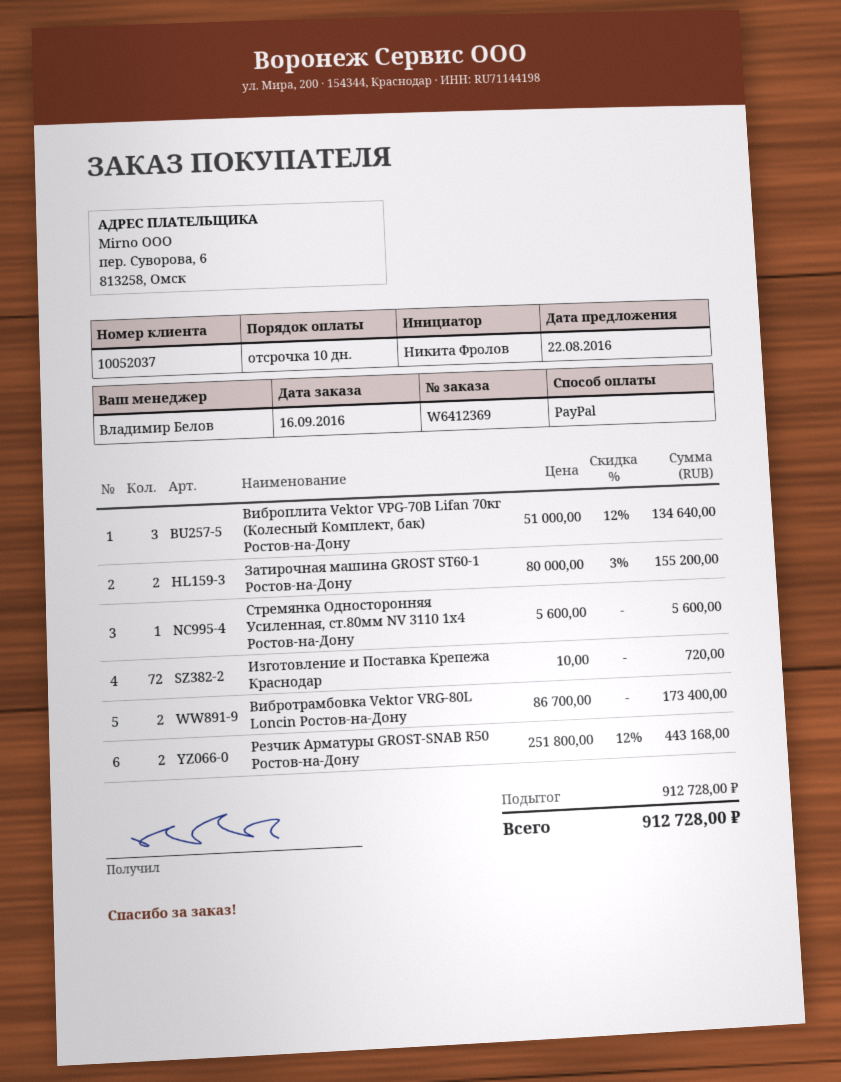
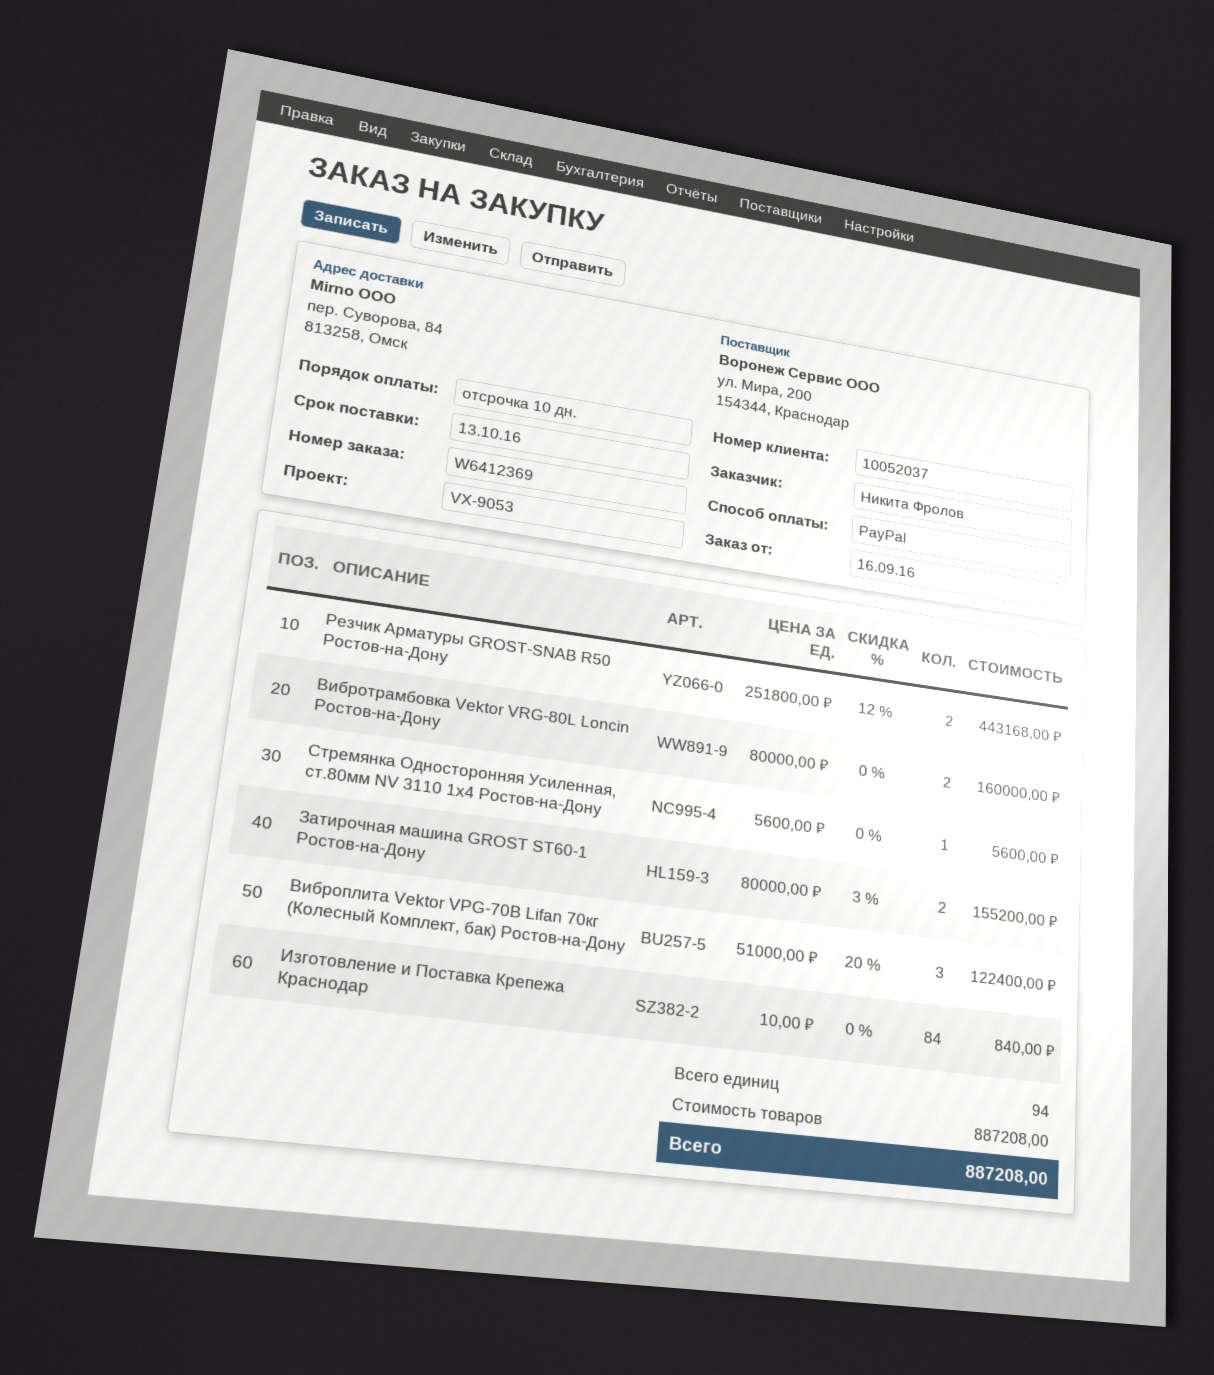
Виброплита Vektor VPG-70B Lifan 70кг (Колесный Комплект, бак) Ростов-на-Дону: 3 x 51000.00 - 12% = 134640.00 -> 3 x 51000.00 - 20% = 122400.00
Изготовление и Поставка Крепежа Краснодар: 72 x 10.00 = 720.00 -> 84 x 10.00 = 840.00
Вибротрамбовка Vektor VRG-80L Loncin Ростов-на-Дону: 2 x 86700.00 = 173400.00 -> 2 x 80000.00 = 160000.00
subtotal: 912728.00 -> 887208.00
total: 912728.00 -> 887208.00

